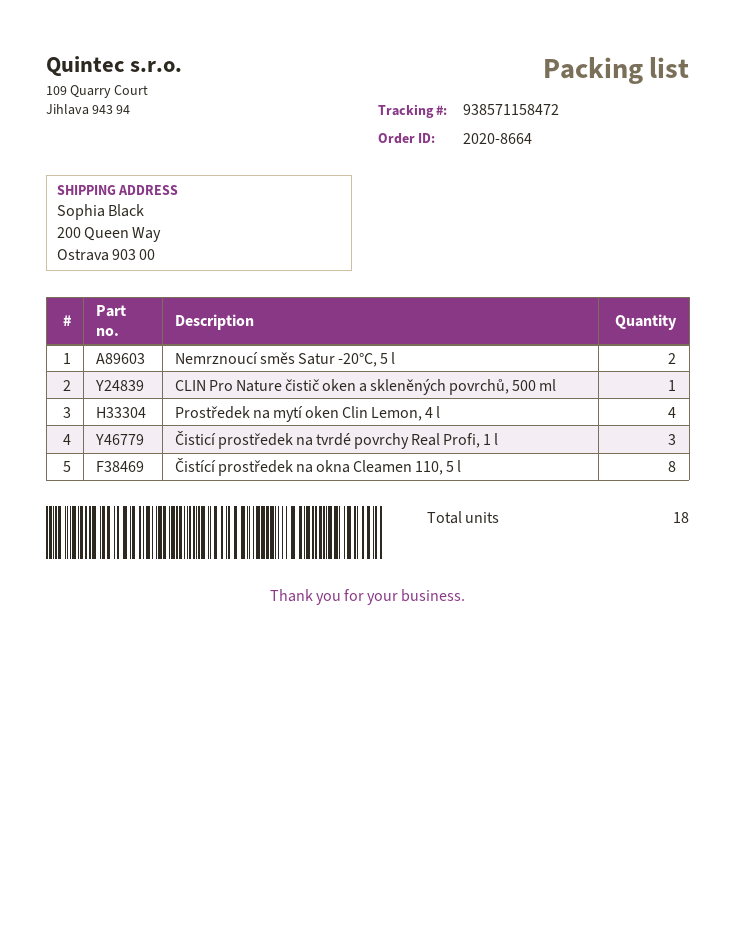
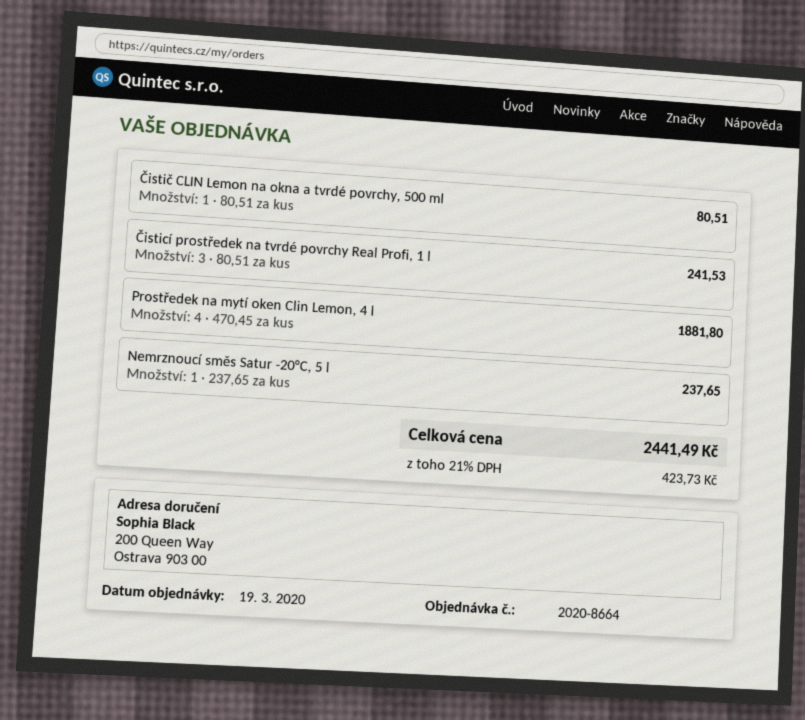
Nemrznoucí směs Satur -20°C, 5 l: 2 -> 1
CLIN Pro Nature čistič oken a skleněných povrchů, 500 ml: 1 -> none
Čistící prostředek na okna Cleamen 110, 5 l: 8 -> none
Čistič CLIN Lemon na okna a tvrdé povrchy, 500 ml: none -> 1

